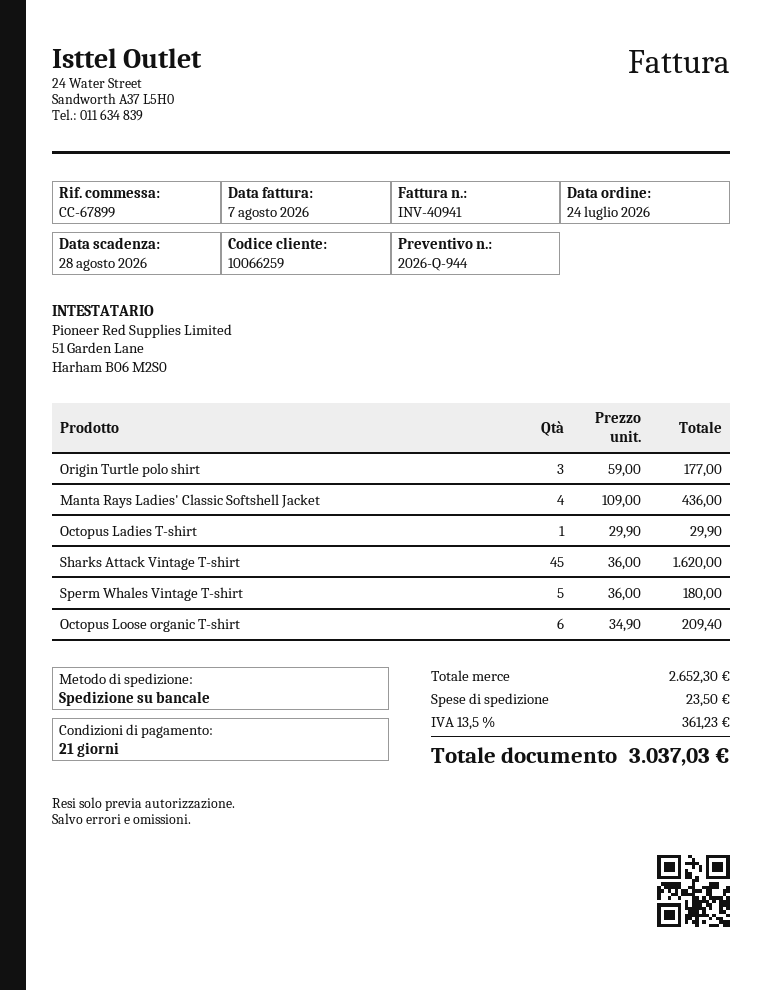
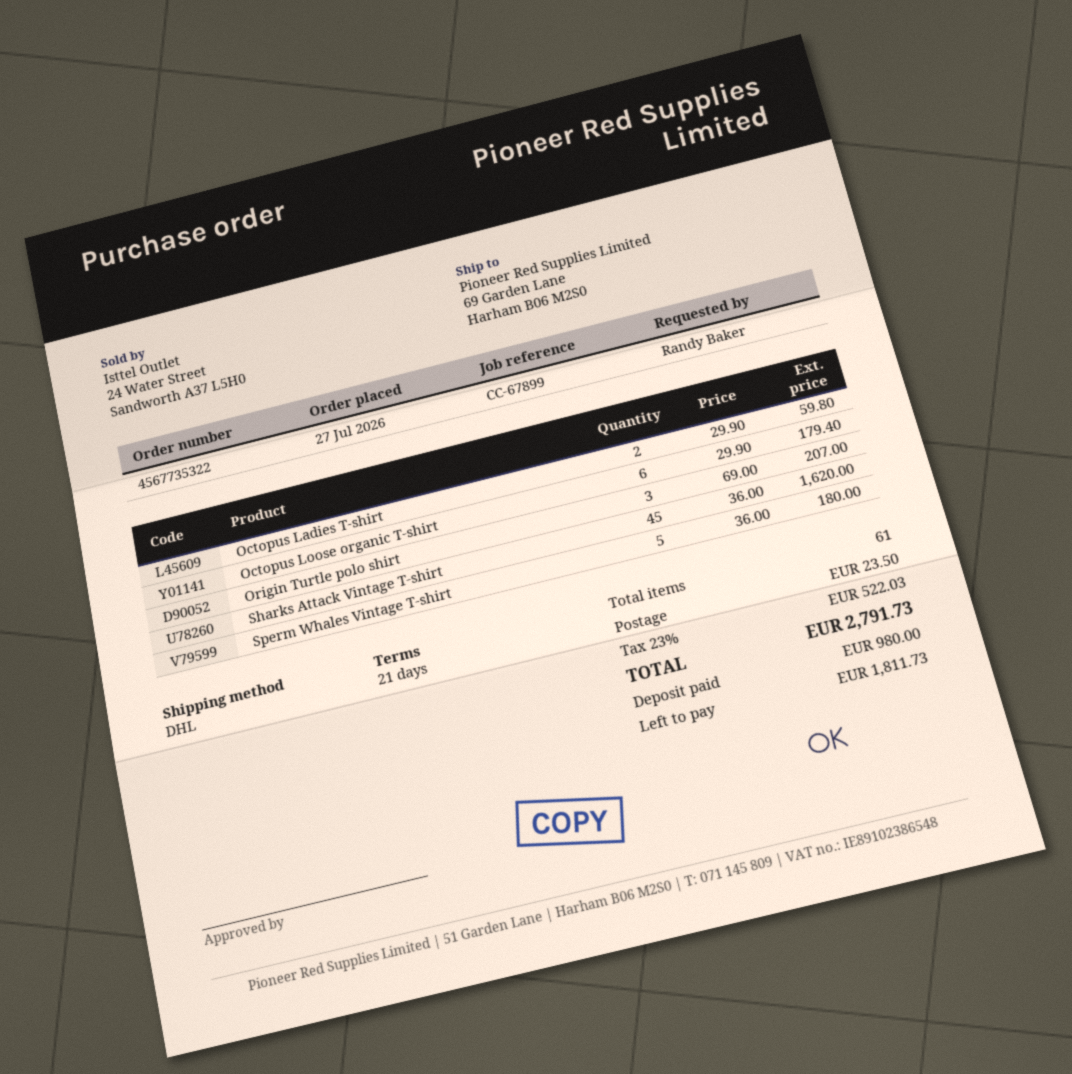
order date: 2026-07-24 -> 2026-07-27
shipping method: pallet freight -> DHL
Origin Turtle polo shirt: 3 x 59.00 = 177.00 -> 3 x 69.00 = 207.00
Manta Rays Ladies' Classic Softshell Jacket: 4 x 109.00 = 436.00 -> none
Octopus Ladies T-shirt: 1 x 29.90 = 29.90 -> 2 x 29.90 = 59.80
Octopus Loose organic T-shirt: 6 x 34.90 = 209.40 -> 6 x 29.90 = 179.40
tax: 13.5% = 361.23 -> 23% = 522.03
total: 3037.03 -> 2791.73

